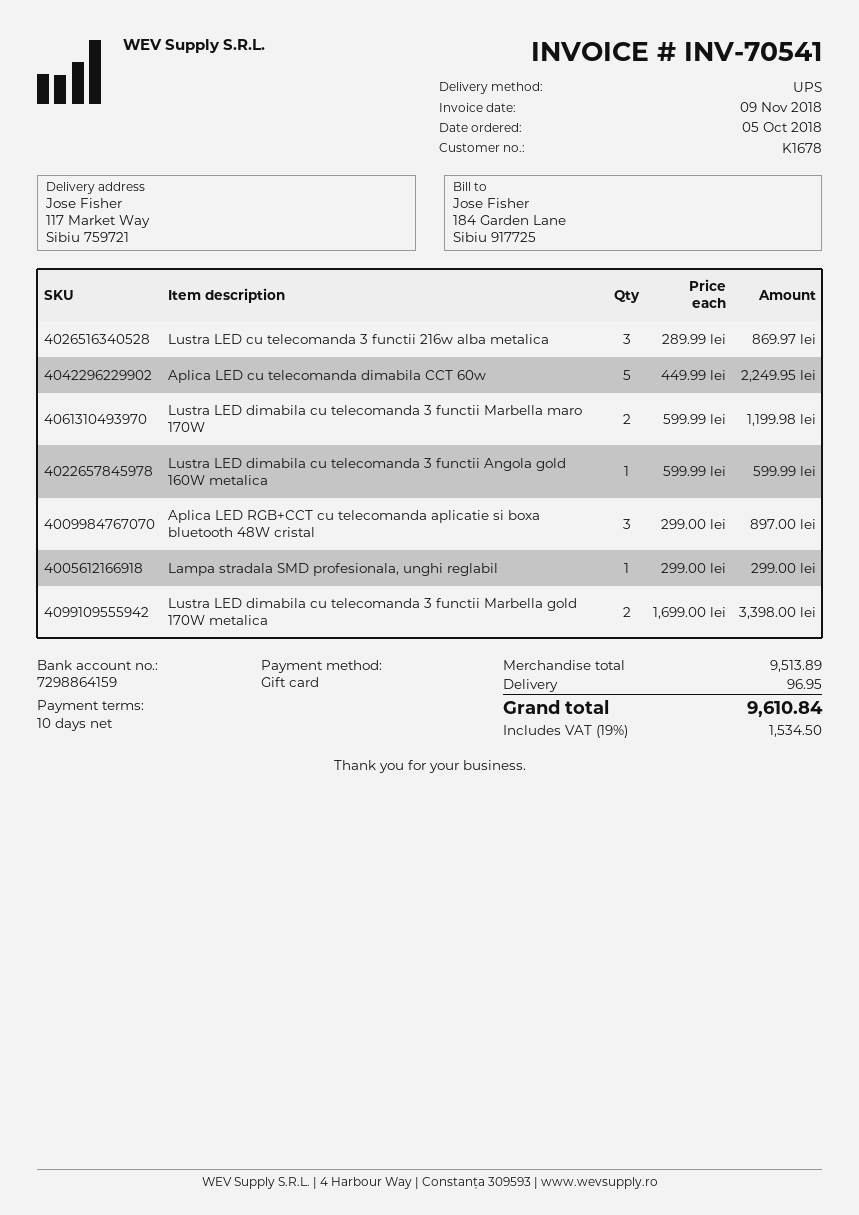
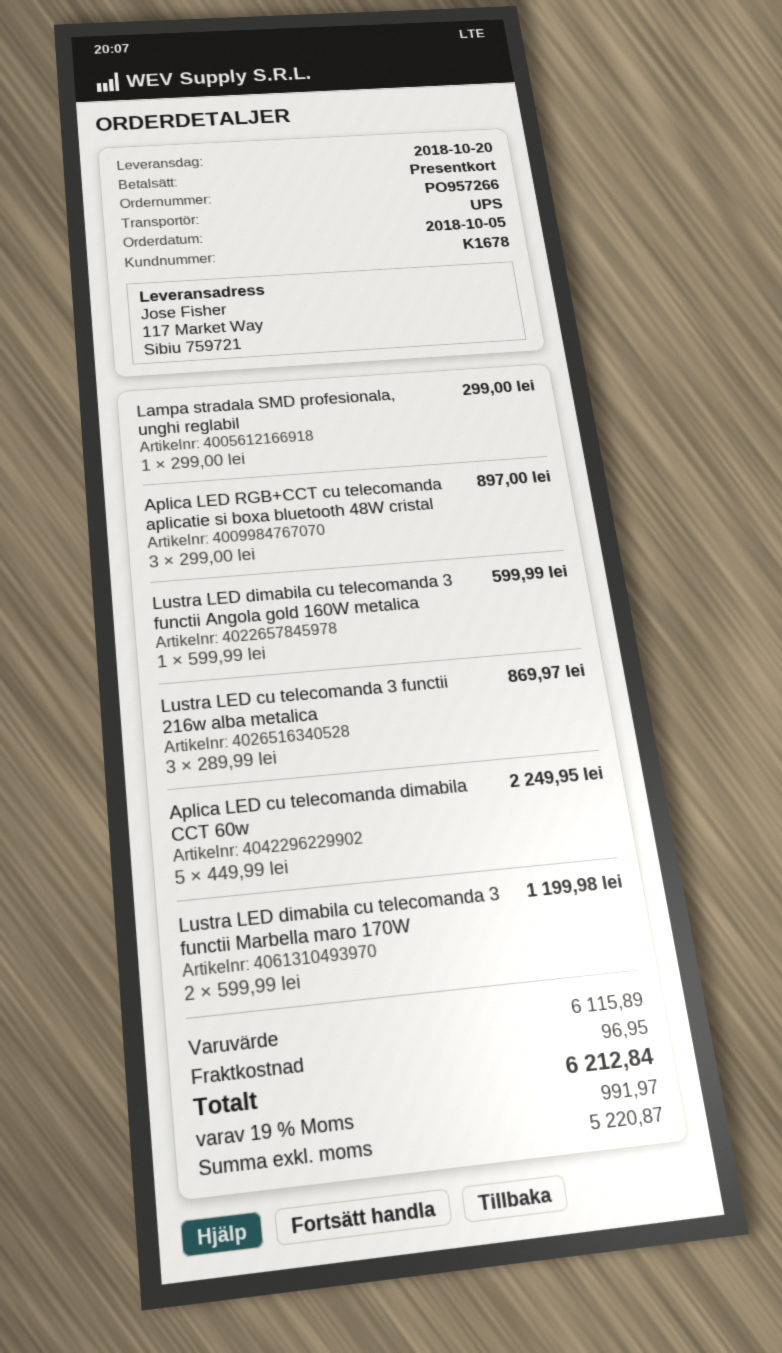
Lustra LED dimabila cu telecomanda 3 functii Marbella gold 170W metalica: 2 x 1699.00 = 3398.00 -> none
subtotal: 9513.89 -> 6115.89
tax: 19% = 1534.50 -> 19% = 991.97
total: 9610.84 -> 6212.84

